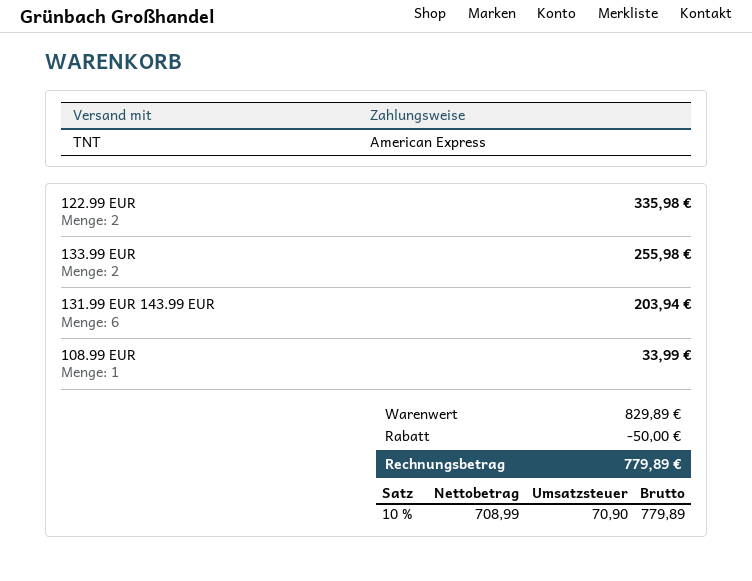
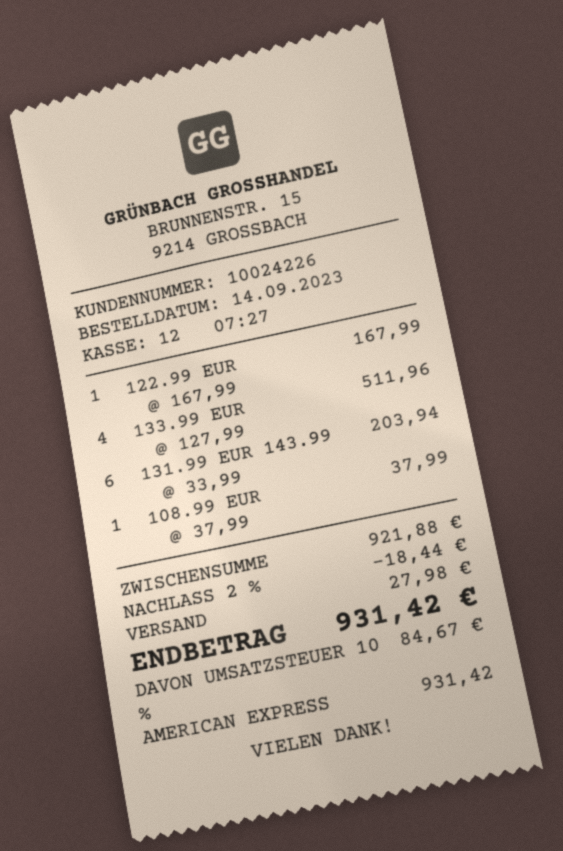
122.99 EUR: 2 for 335.98 -> 1 for 167.99
133.99 EUR: 2 for 255.98 -> 4 for 511.96
108.99 EUR: 1 for 33.99 -> 1 for 37.99
subtotal: 829.89 -> 921.88
discount: 50.00 -> 18.44
shipping: none -> 27.98
tax: 10% = 70.90 -> 10% = 84.67
total: 779.89 -> 931.42

